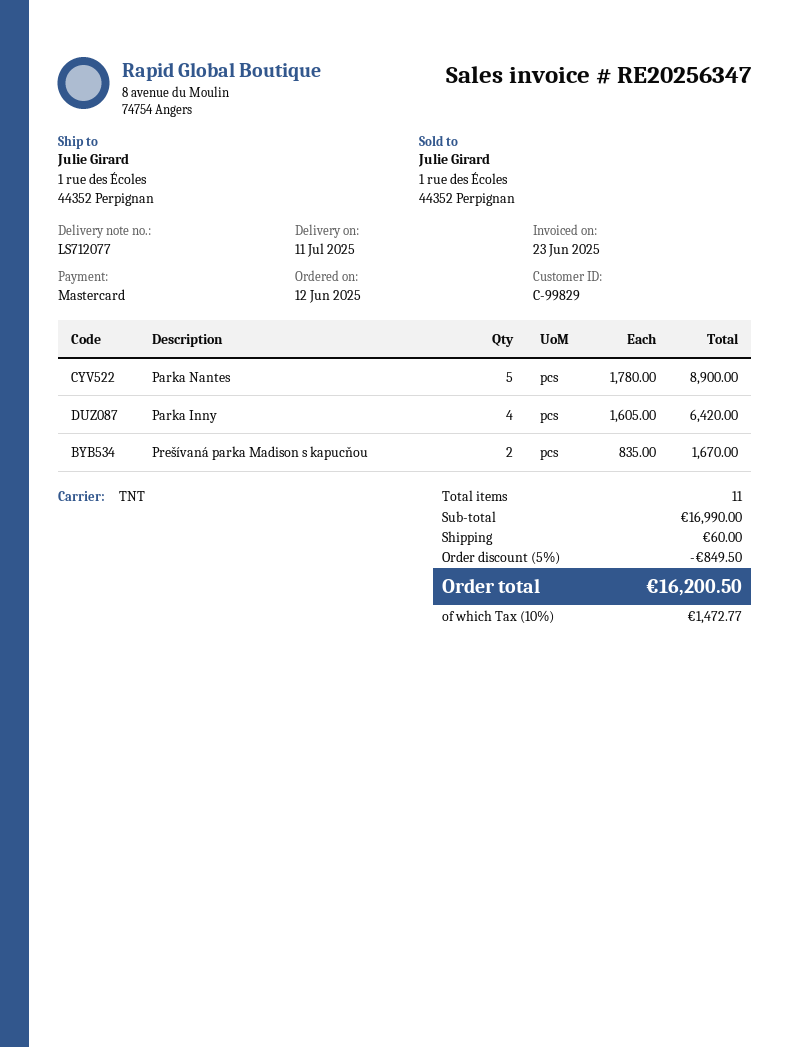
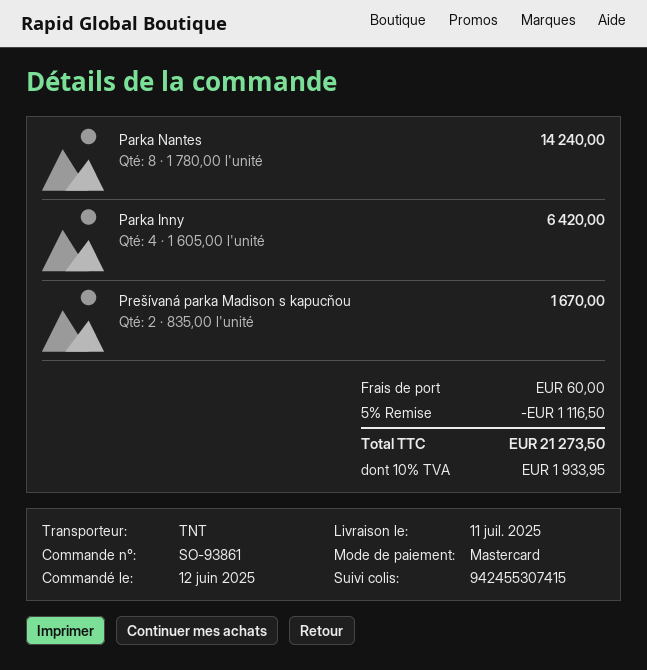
Parka Nantes: 5 x 1780.00 = 8900.00 -> 8 x 1780.00 = 14240.00
discount: 5% = 849.50 -> 5% = 1116.50
tax: 10% = 1472.77 -> 10% = 1933.95
total: 16200.50 -> 21273.50

